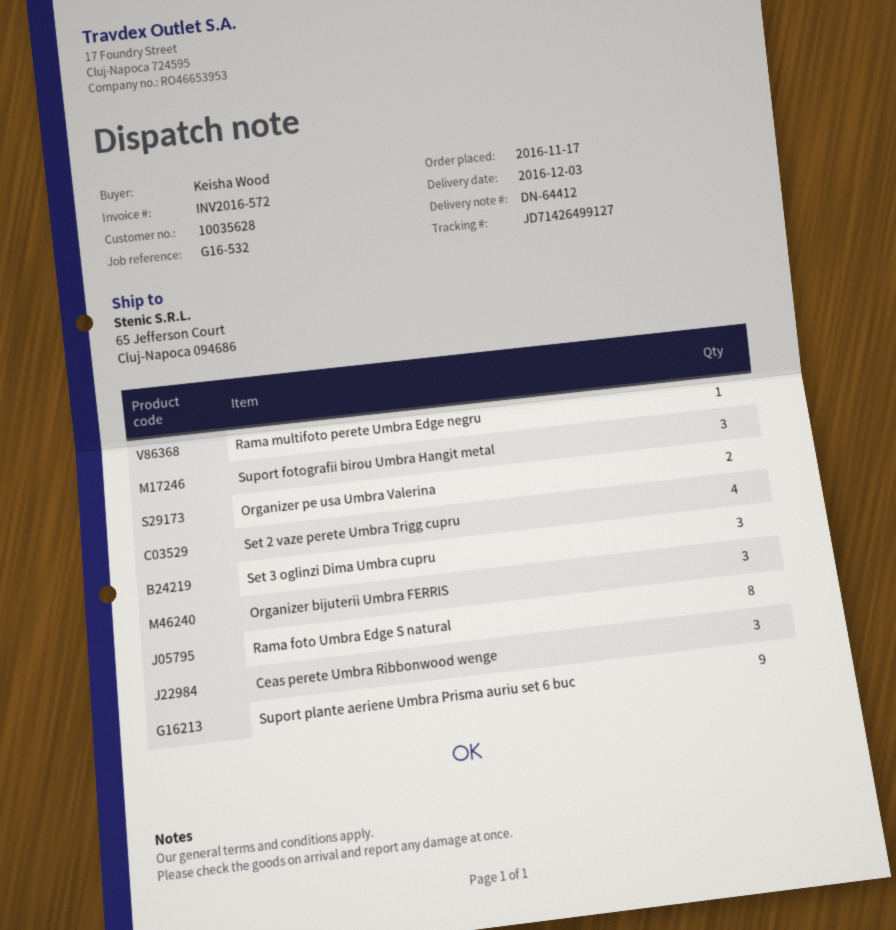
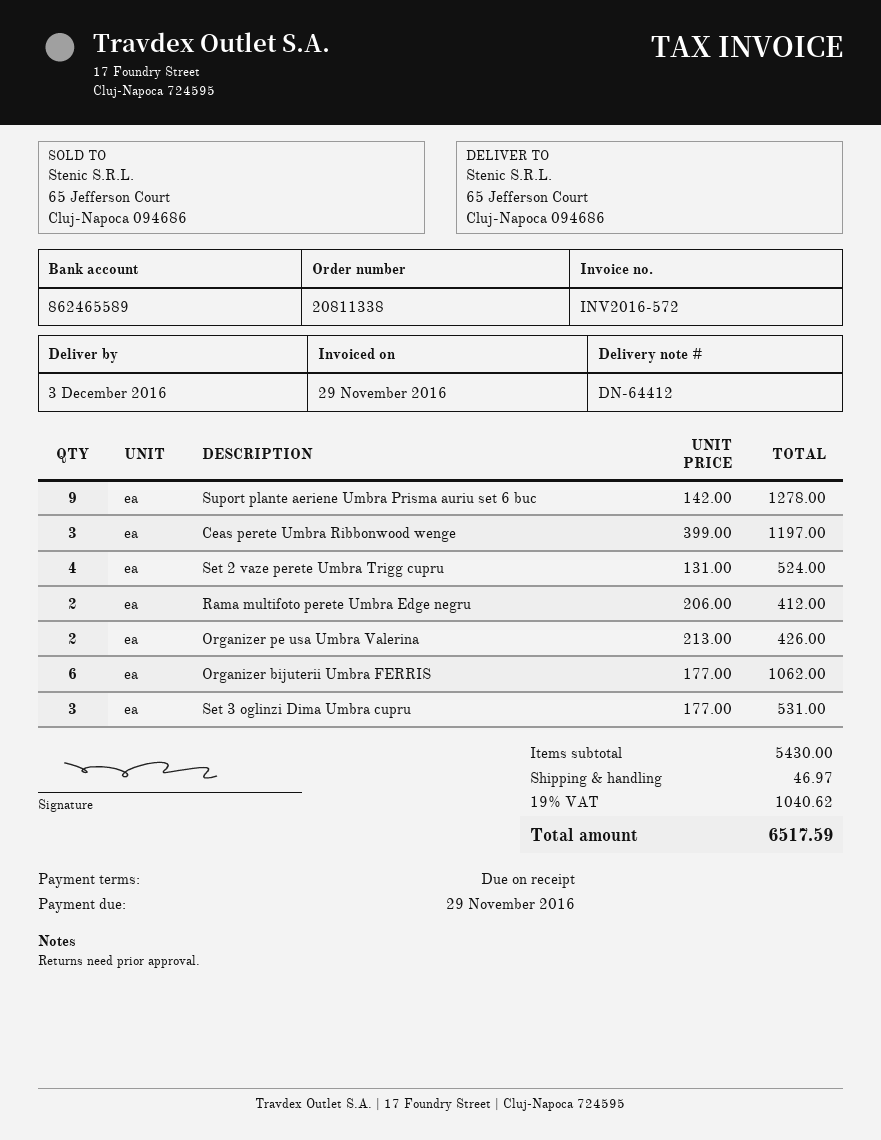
Rama multifoto perete Umbra Edge negru: 1 -> 2
Suport fotografii birou Umbra Hangit metal: 3 -> none
Organizer bijuterii Umbra FERRIS: 3 -> 6
Rama foto Umbra Edge S natural: 8 -> none

